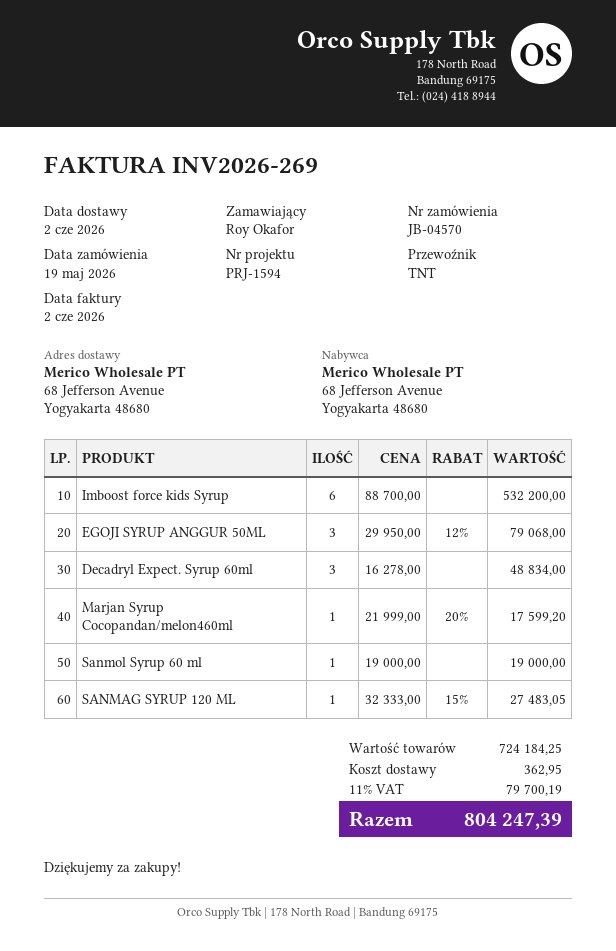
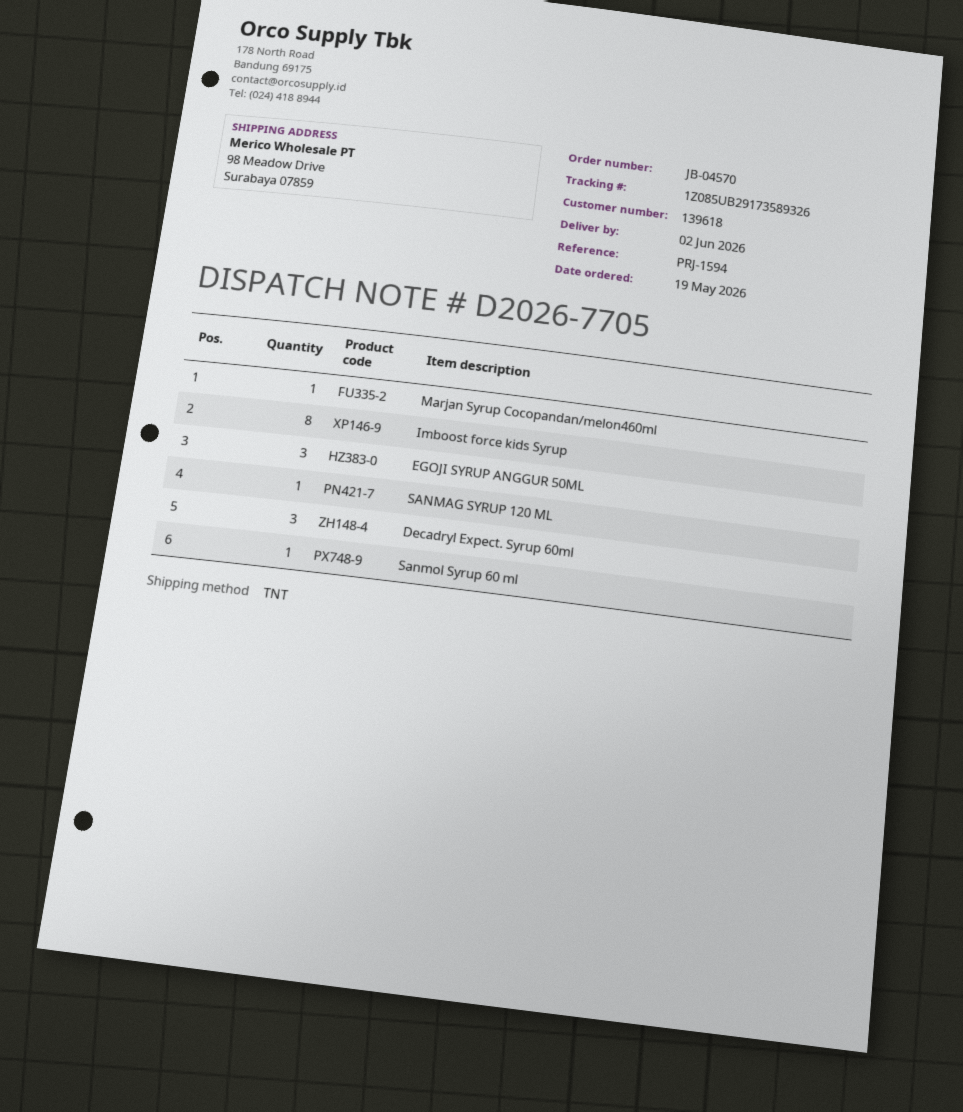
ship to: 68 Jefferson Avenue, Yogyakarta 48680 -> 98 Meadow Drive, Surabaya 07859
Imboost force kids Syrup: 6 -> 8

